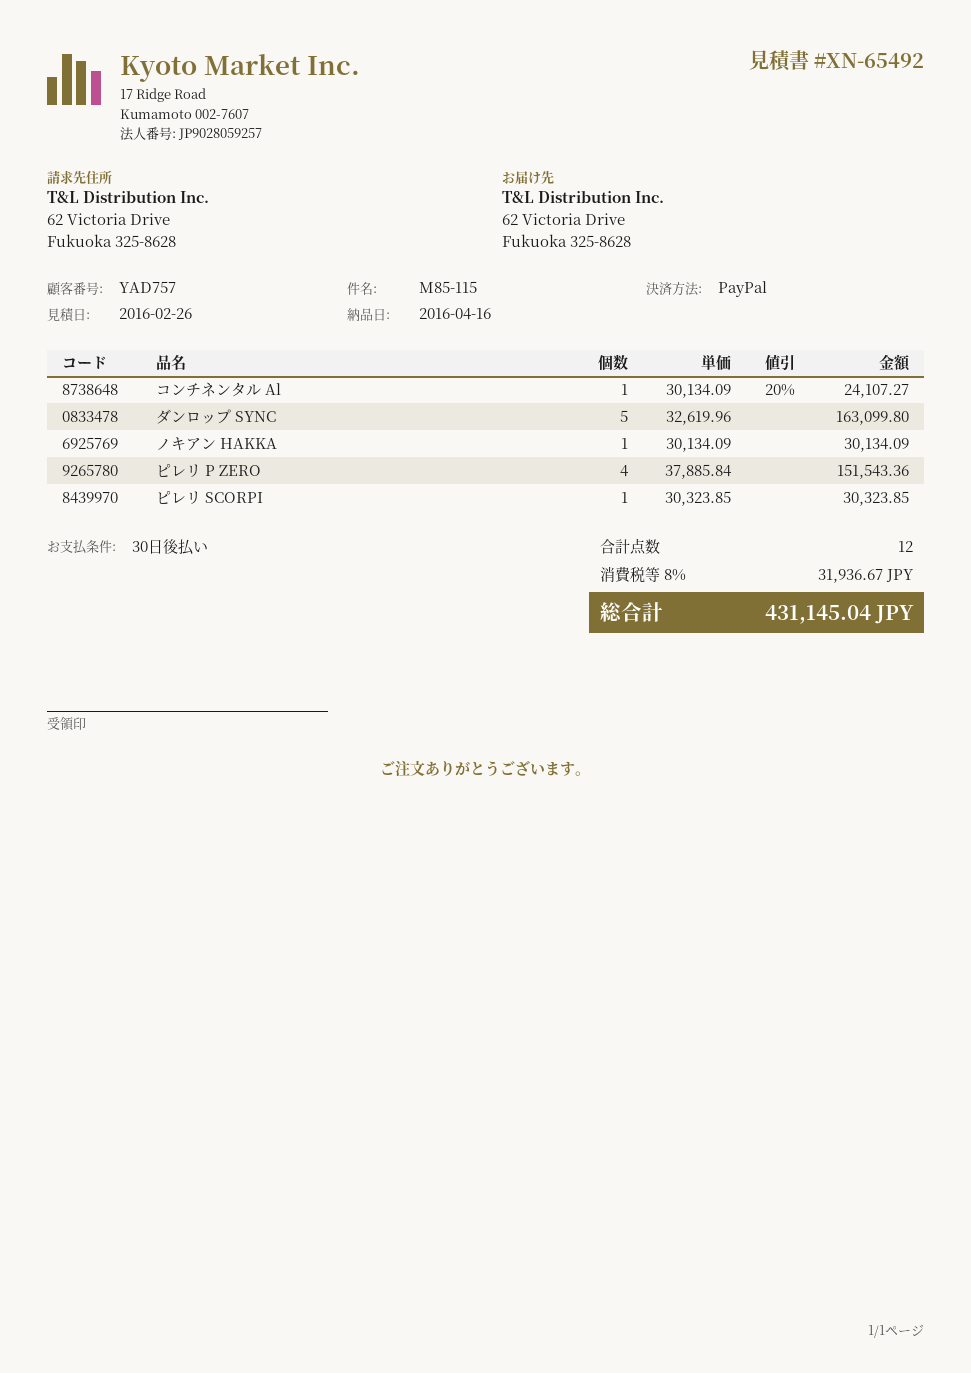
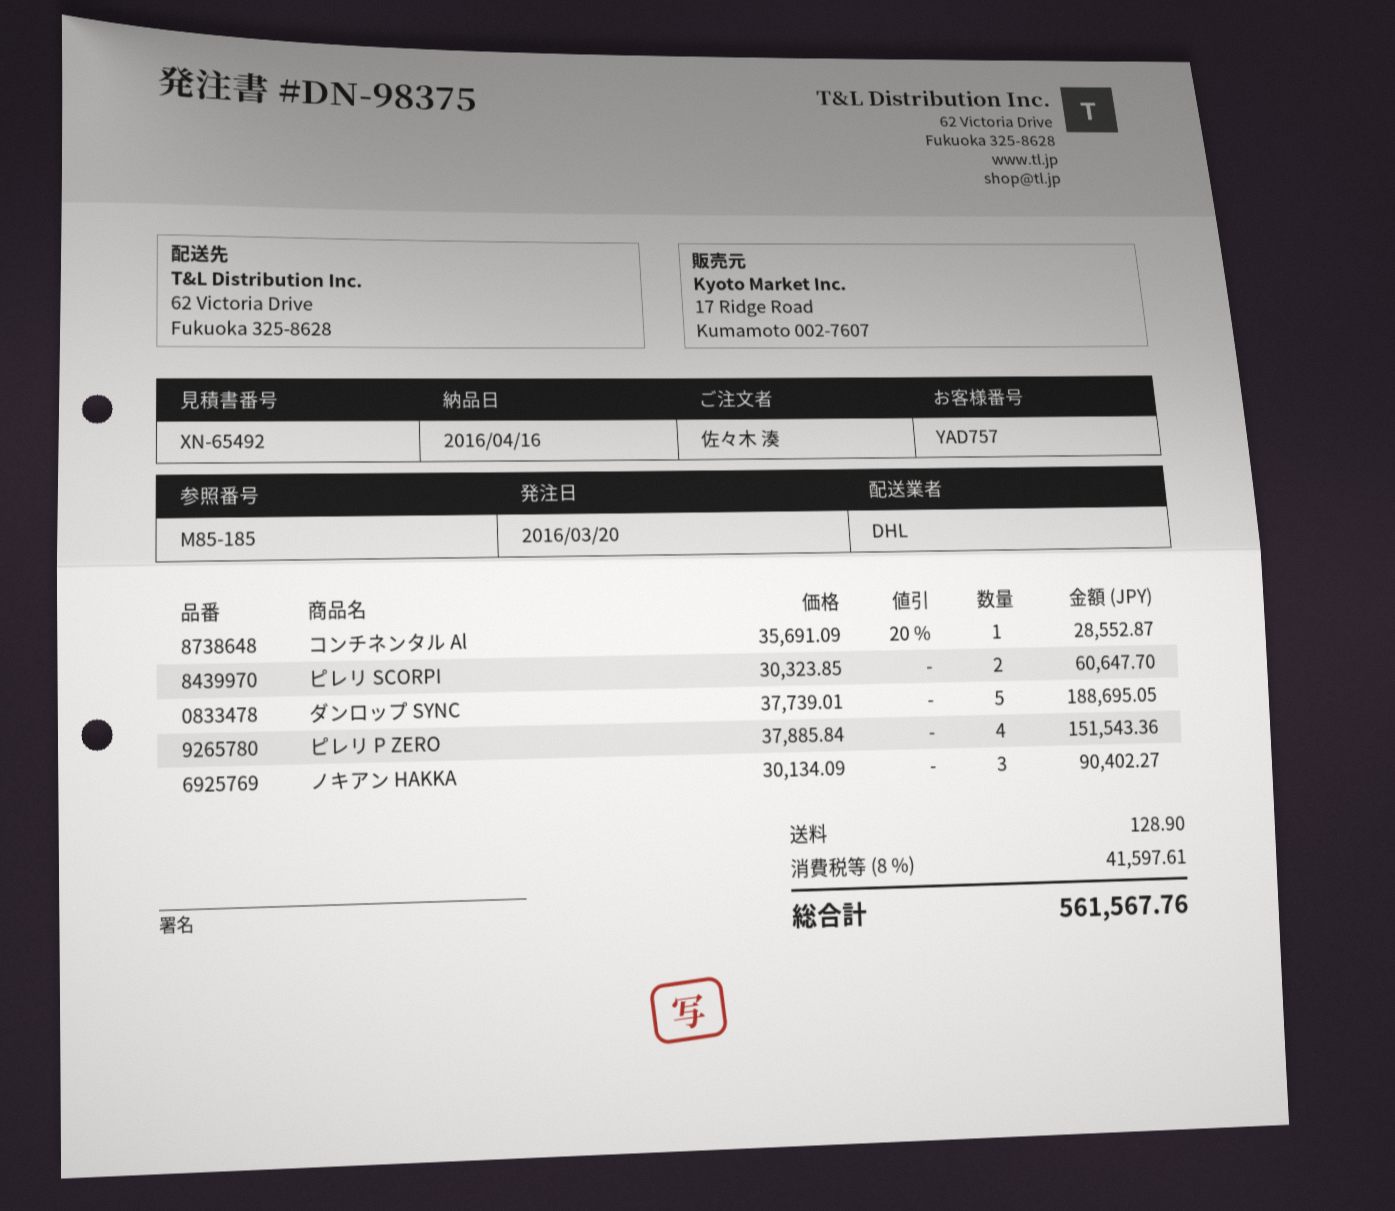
reference: M85-115 -> M85-185
コンチネンタル Al: 1 x 30134.09 - 20% = 24107.27 -> 1 x 35691.09 - 20% = 28552.87
ダンロップ SYNC: 5 x 32619.96 = 163099.80 -> 5 x 37739.01 = 188695.05
ノキアン HAKKA: 1 x 30134.09 = 30134.09 -> 3 x 30134.09 = 90402.27
ピレリ SCORPI: 1 x 30323.85 = 30323.85 -> 2 x 30323.85 = 60647.70
shipping: none -> 128.90
tax: 8% = 31936.67 -> 8% = 41597.61
total: 431145.04 -> 561567.76

